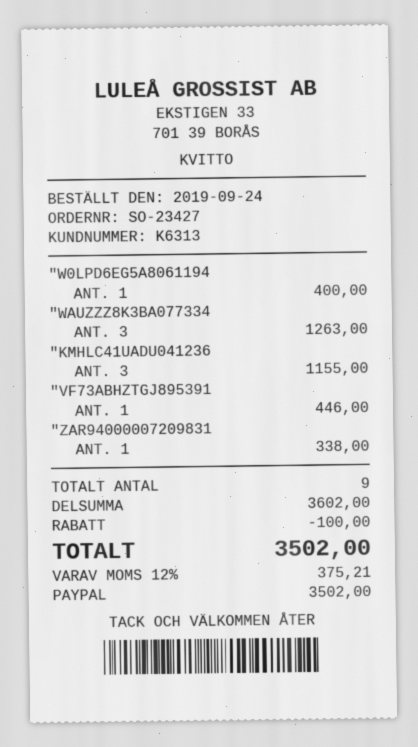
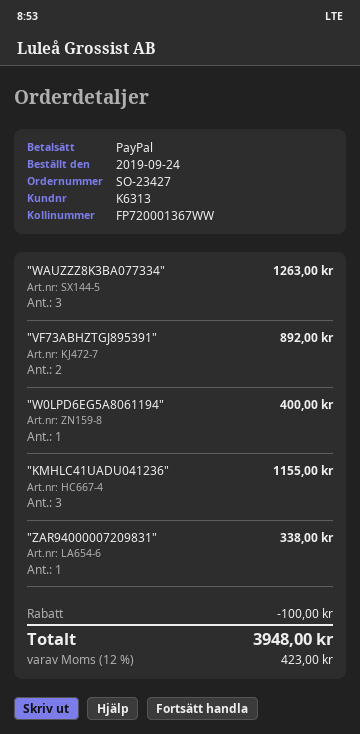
"VF73ABHZTGJ895391: 1 for 446.00 -> 2 for 892.00
tax: 12% = 375.21 -> 12% = 423.00
total: 3502.00 -> 3948.00

